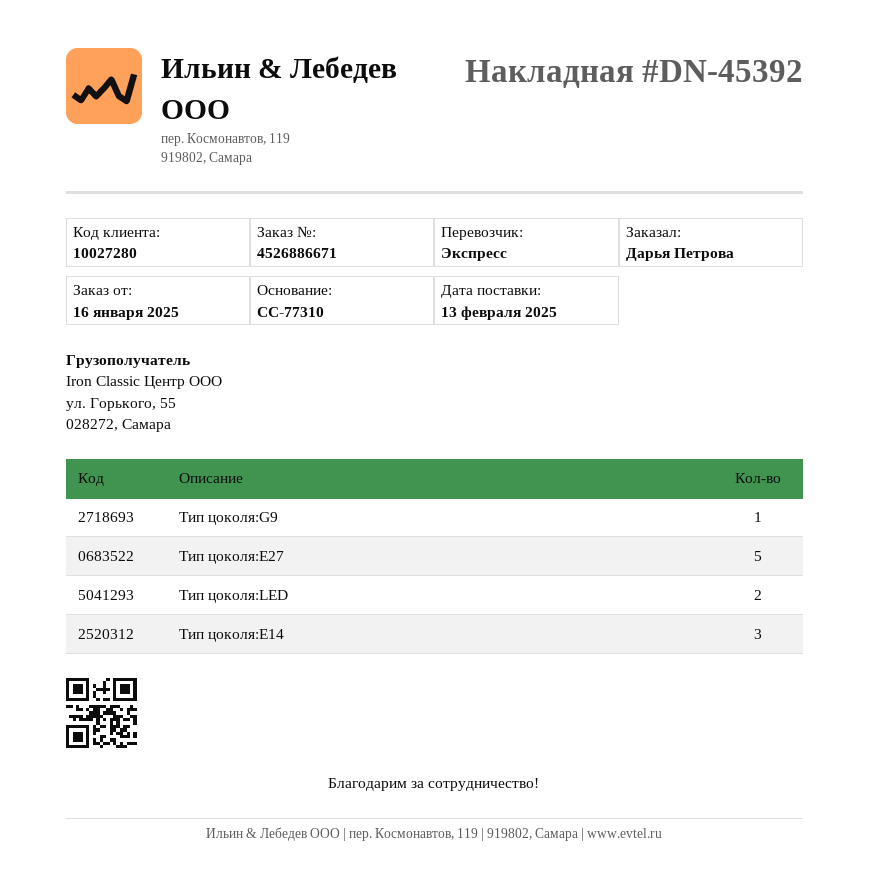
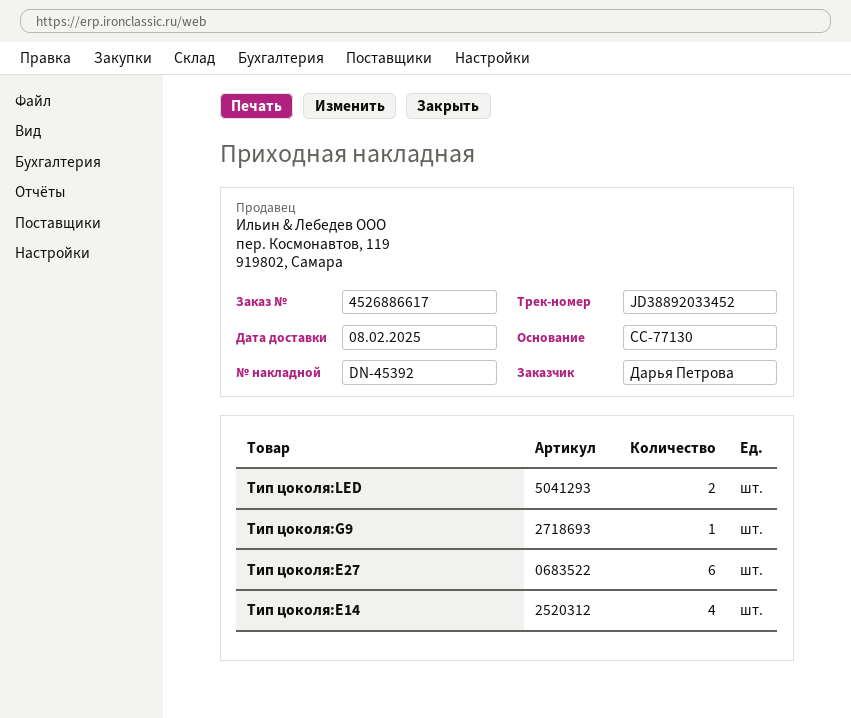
order number: 4526886671 -> 4526886617
delivery date: 2025-02-13 -> 2025-02-08
reference: CC-77310 -> CC-77130
Тип цоколя:E27: 5 -> 6
Тип цоколя:E14: 3 -> 4

